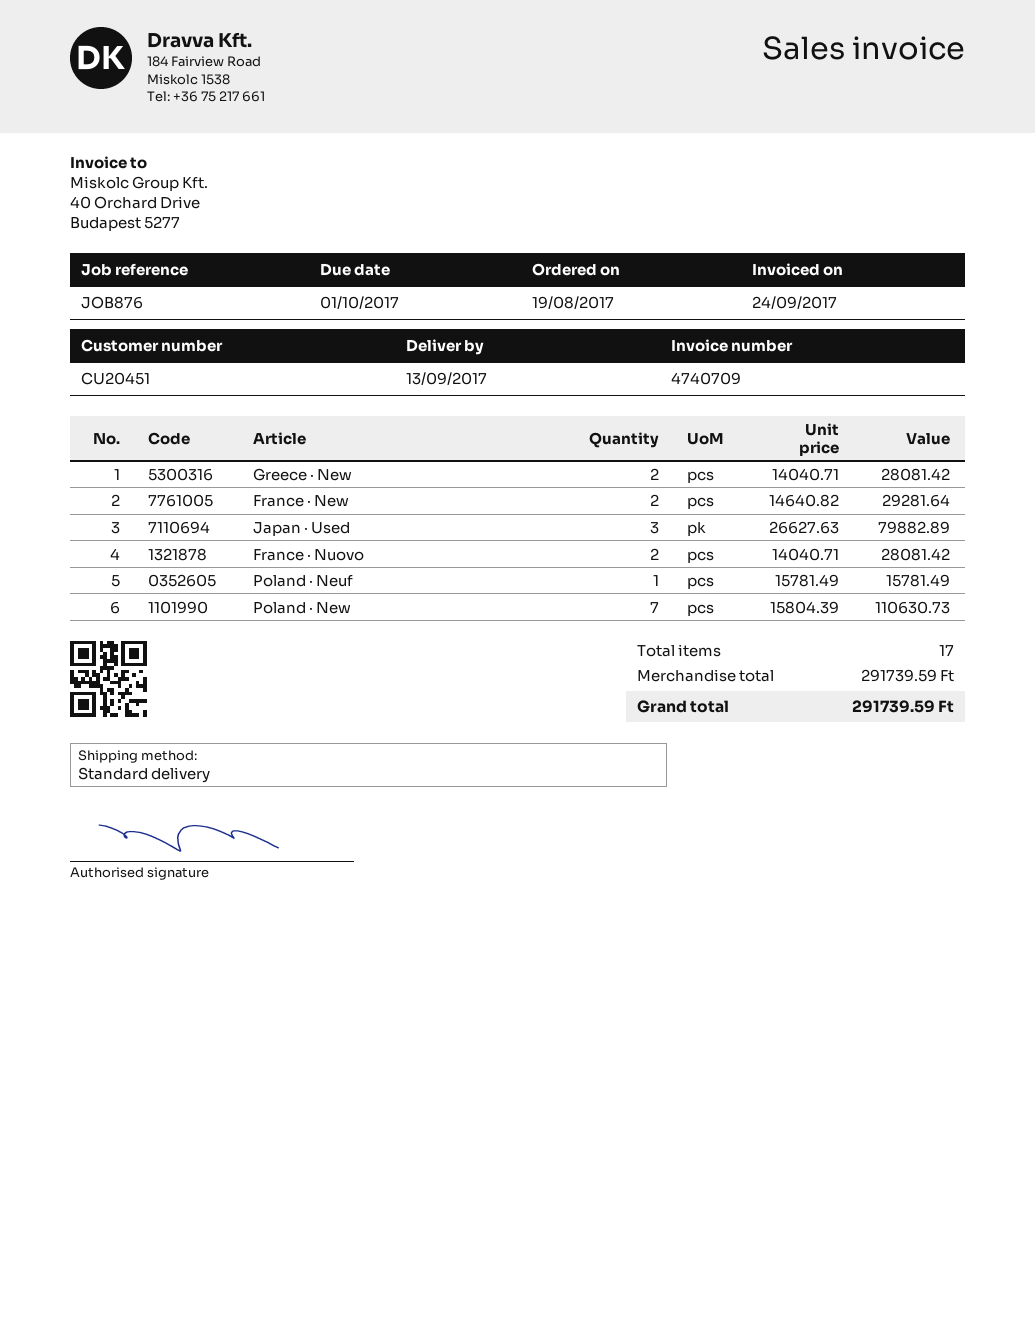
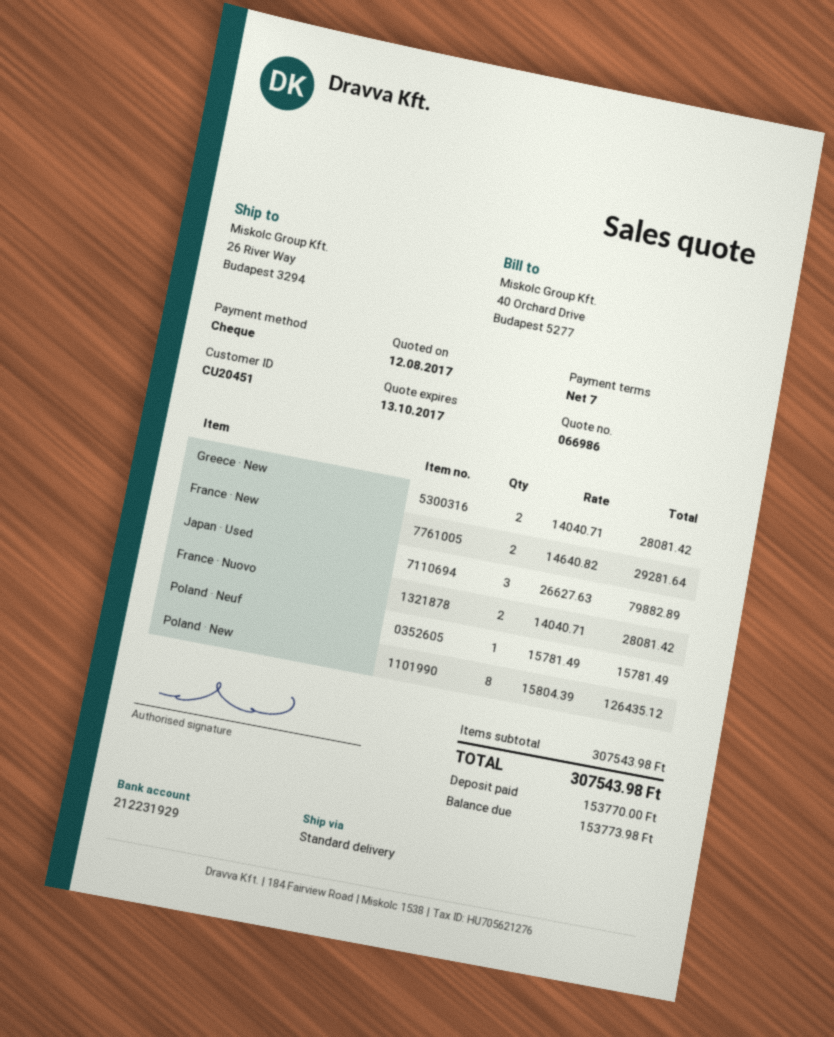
Poland · New: 7 x 15804.39 = 110630.73 -> 8 x 15804.39 = 126435.12
subtotal: 291739.59 -> 307543.98
total: 291739.59 -> 307543.98

